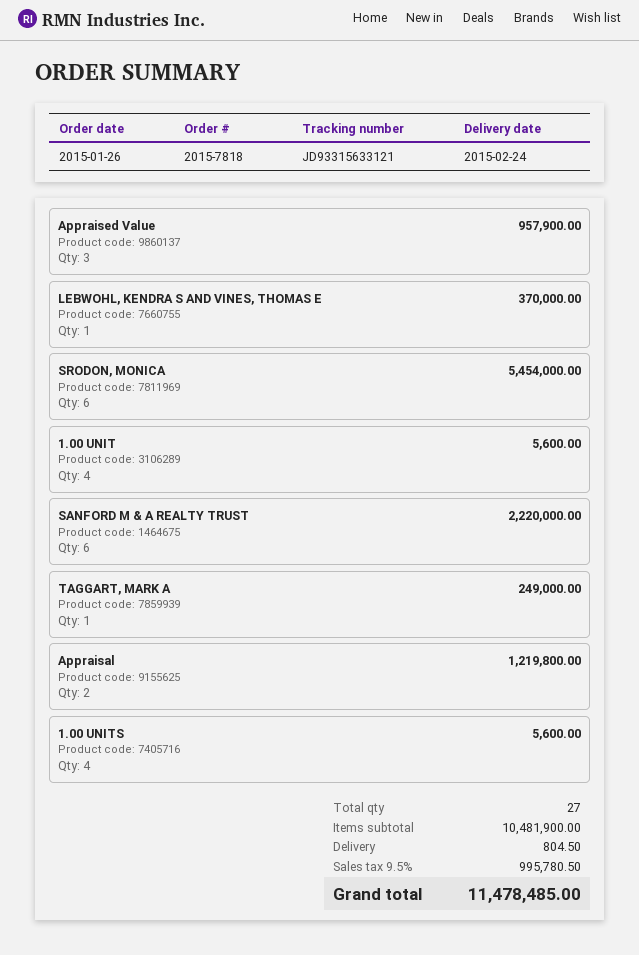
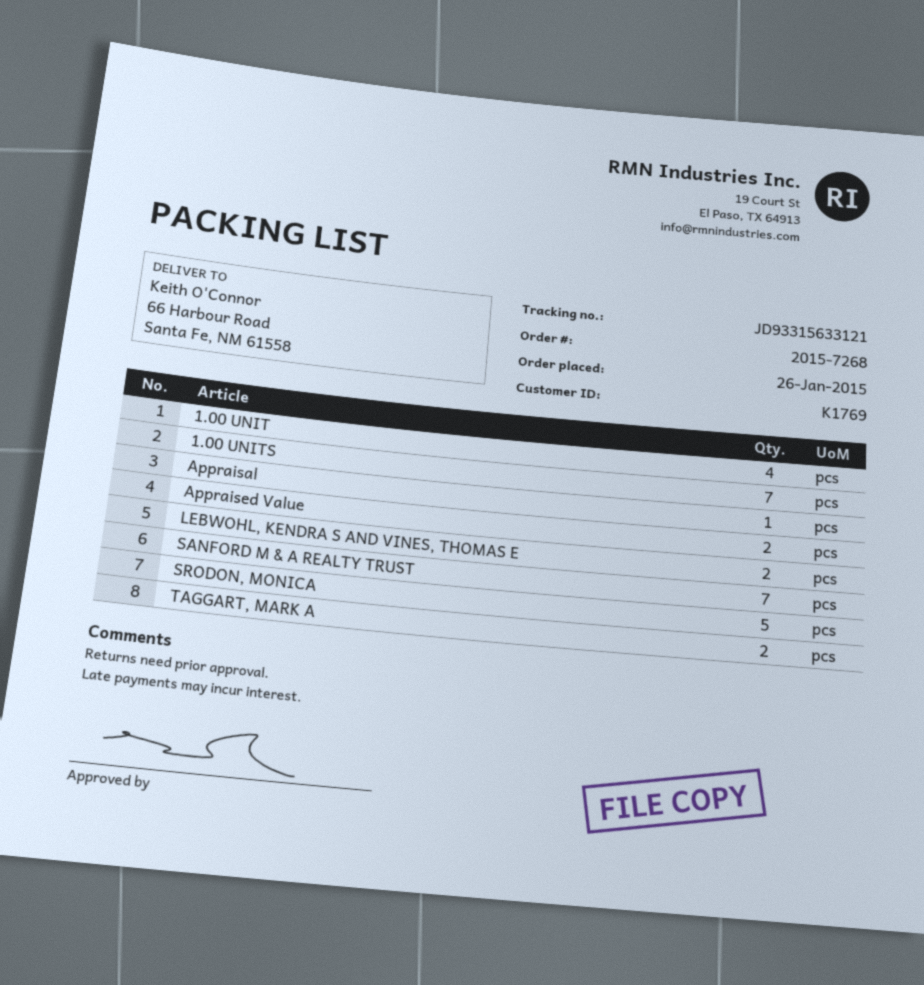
order number: 2015-7818 -> 2015-7268
Appraised Value: 3 -> 2
LEBWOHL, KENDRA S AND VINES, THOMAS E: 1 -> 2
SRODON, MONICA: 6 -> 5
SANFORD M & A REALTY TRUST: 6 -> 7
TAGGART, MARK A: 1 -> 2
Appraisal: 2 -> 1
1.00 UNITS: 4 -> 7

